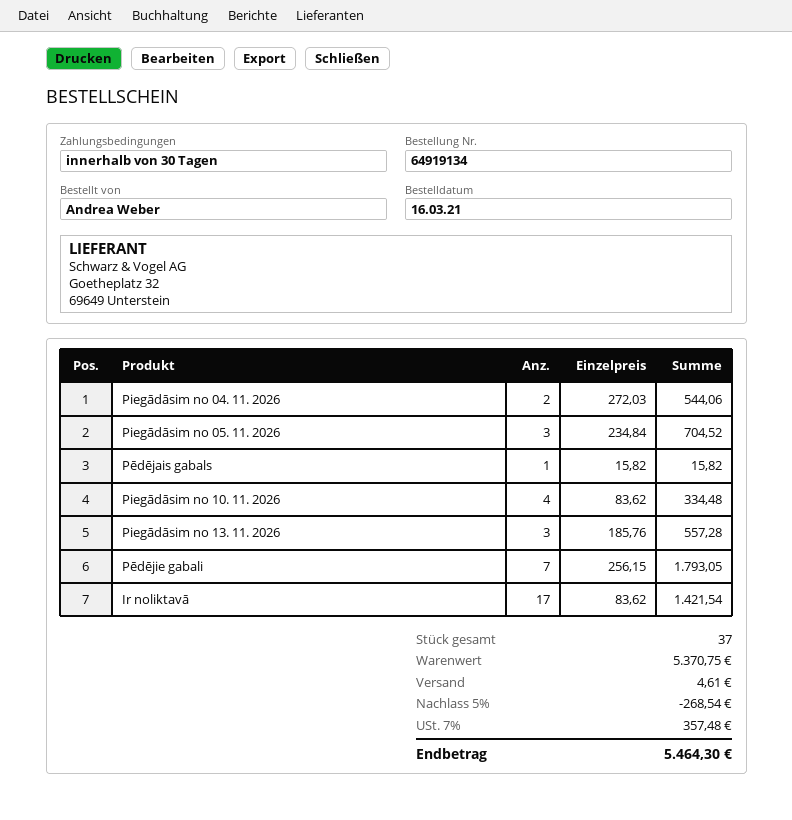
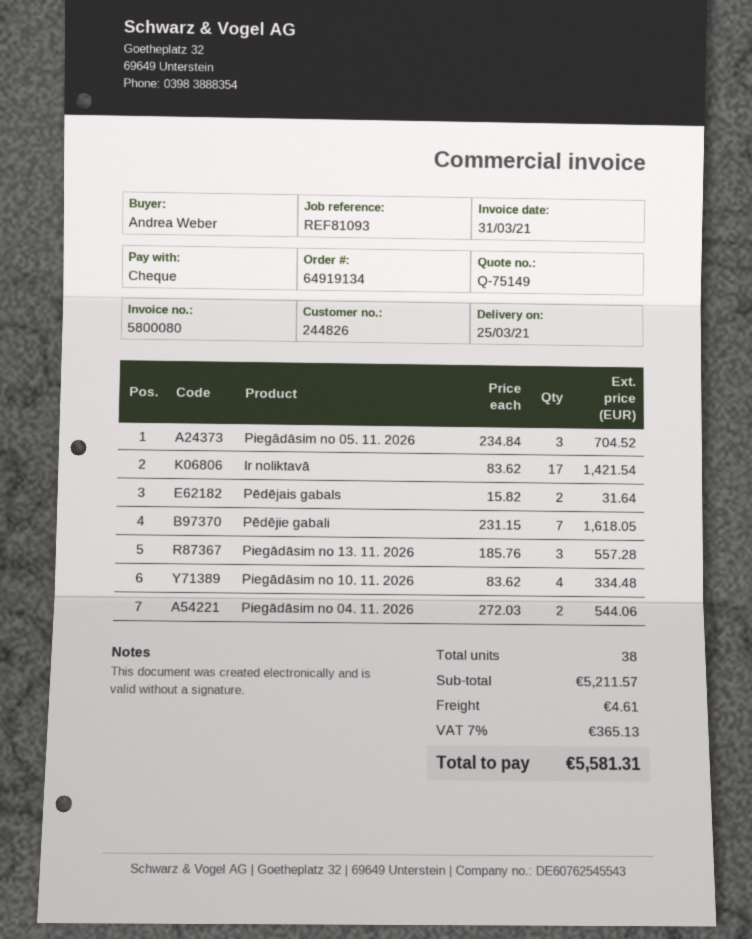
Pēdējais gabals: 1 x 15.82 = 15.82 -> 2 x 15.82 = 31.64
Pēdējie gabali: 7 x 256.15 = 1793.05 -> 7 x 231.15 = 1618.05
total quantity: 37 -> 38
subtotal: 5370.75 -> 5211.57
discount: 5% = 268.54 -> none
tax: 7% = 357.48 -> 7% = 365.13
total: 5464.30 -> 5581.31

